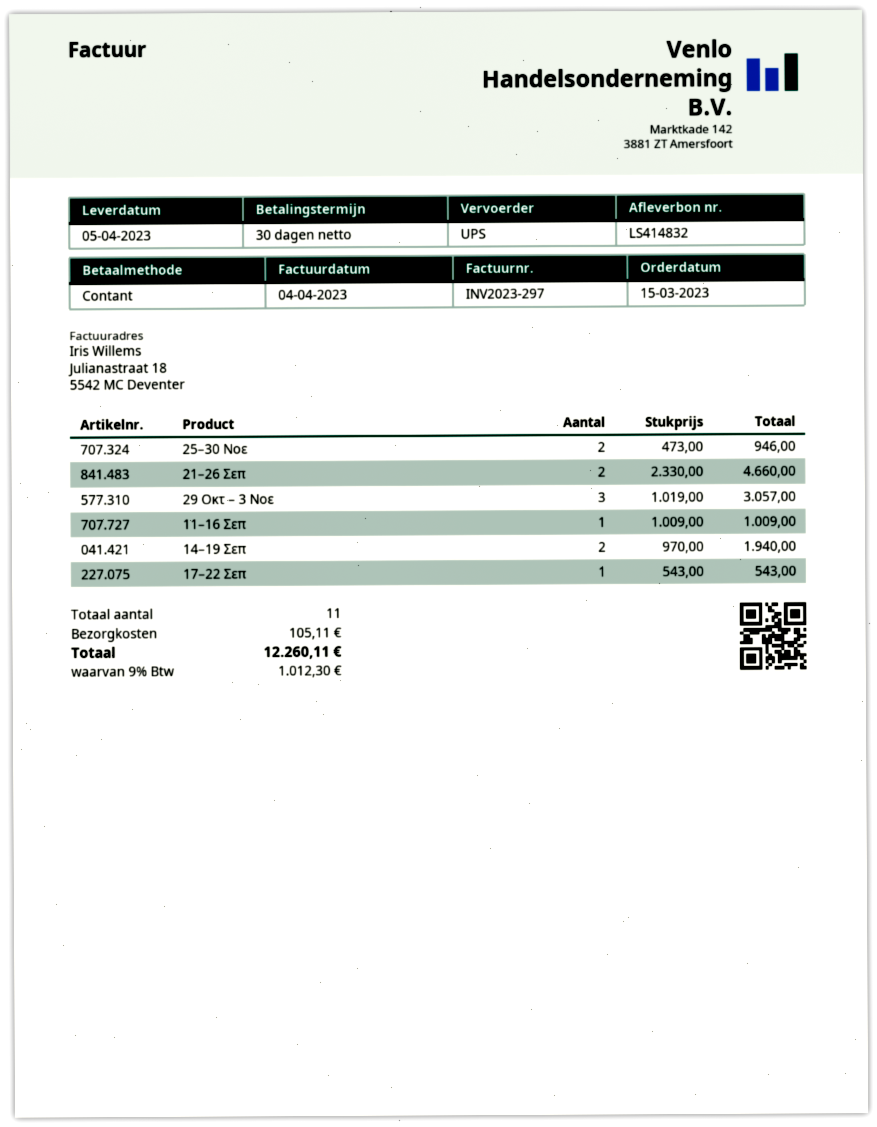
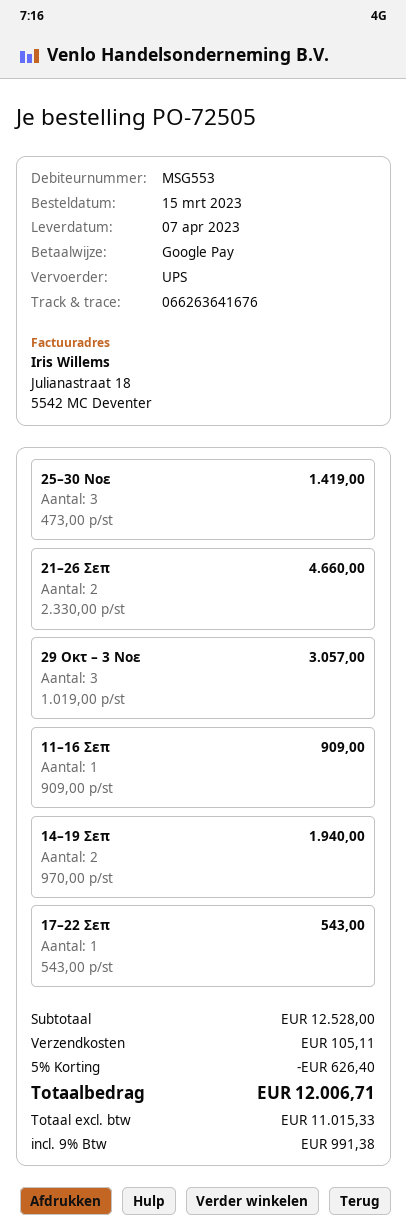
delivery date: 2023-04-05 -> 2023-04-07
payment method: cash -> Google Pay
25–30 Νοε: 2 x 473.00 = 946.00 -> 3 x 473.00 = 1419.00
11–16 Σεπ: 1 x 1009.00 = 1009.00 -> 1 x 909.00 = 909.00
discount: none -> 5% = 626.40
tax: 9% = 1012.30 -> 9% = 991.38
total: 12260.11 -> 12006.71

